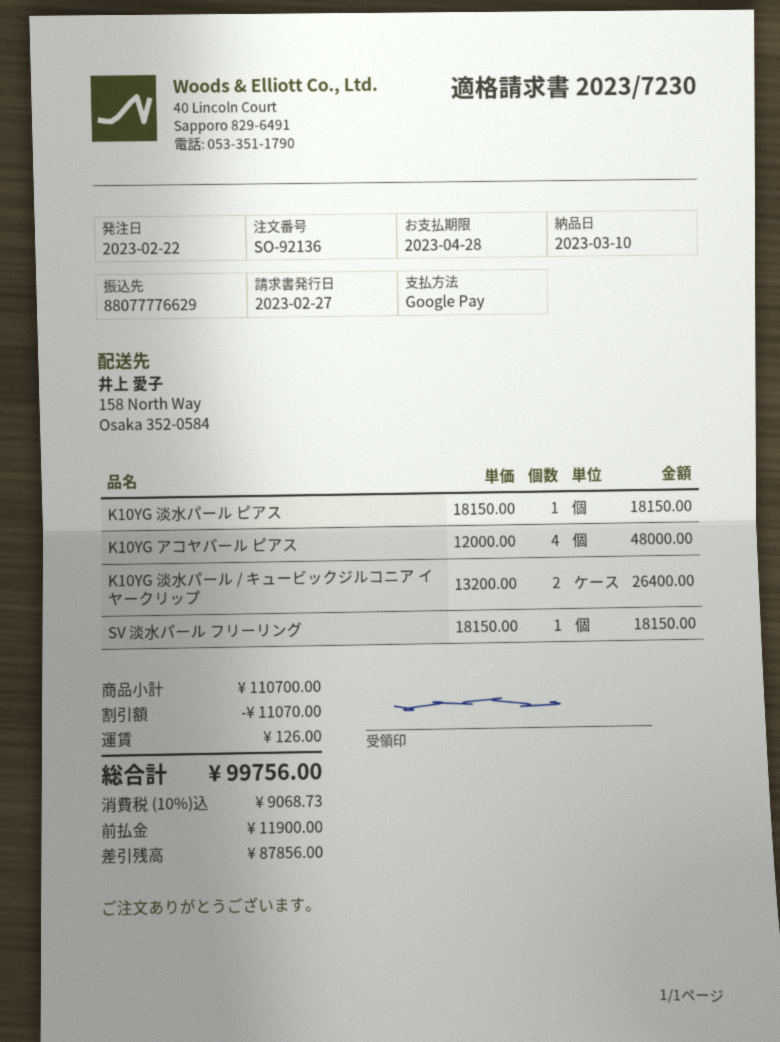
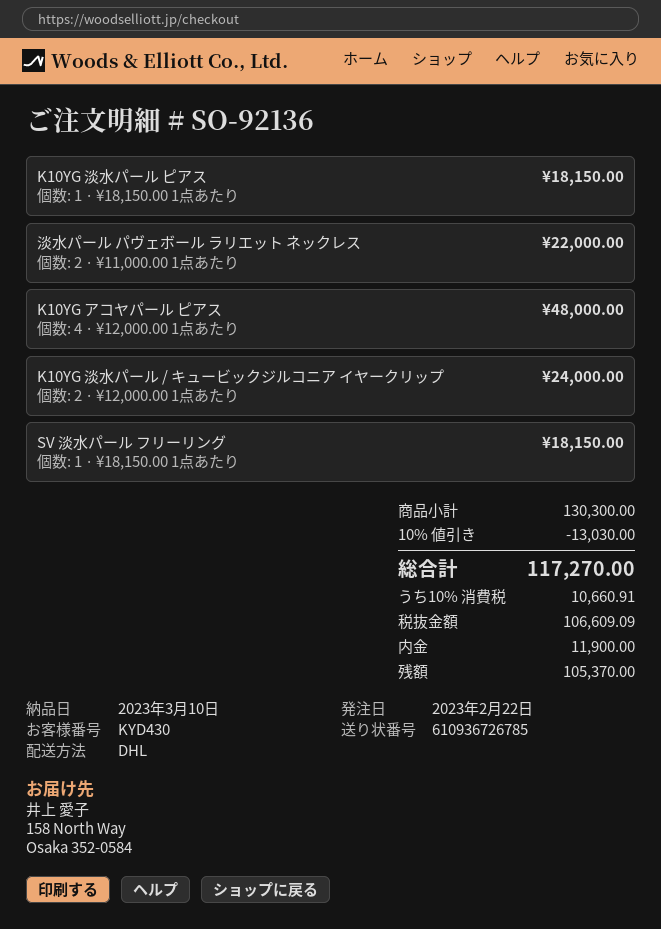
K10YG 淡水パール / キュービックジルコニア イヤークリップ: 2 x 13200.00 = 26400.00 -> 2 x 12000.00 = 24000.00
淡水パール パヴェボール ラリエット ネックレス: none -> 2 x 11000.00 = 22000.00
subtotal: 110700.00 -> 130300.00
discount: 11070.00 -> 13030.00
shipping: 126.00 -> none
tax: 10% = 9068.73 -> 10% = 10660.91
total: 99756.00 -> 117270.00
balance: 87856.00 -> 105370.00

